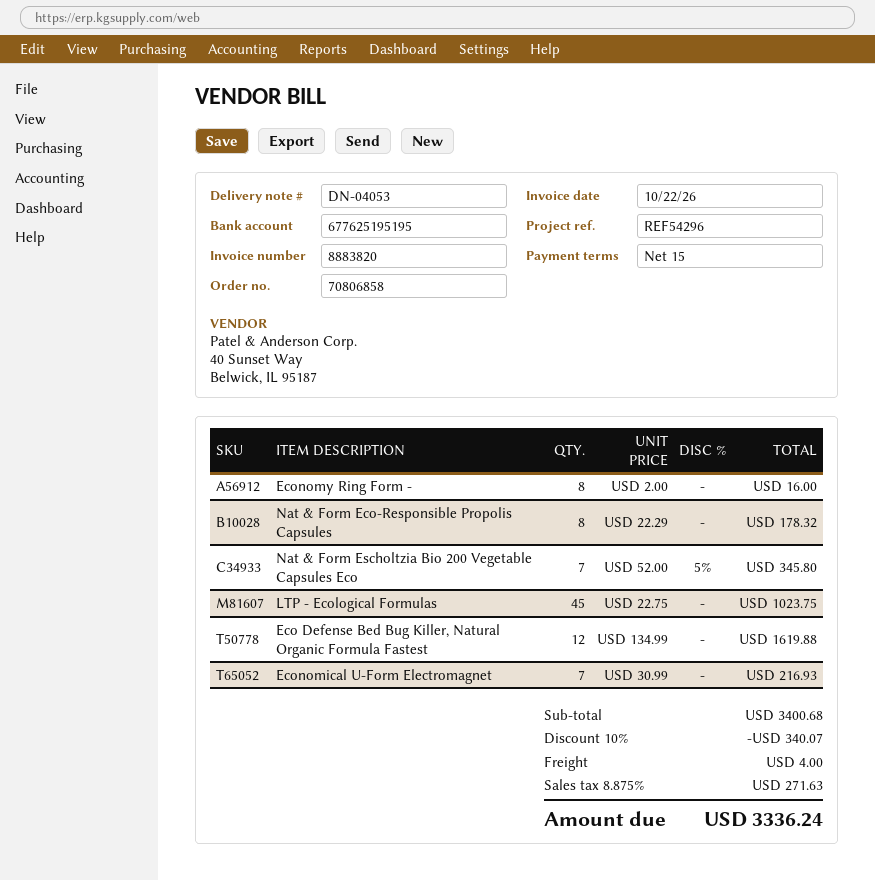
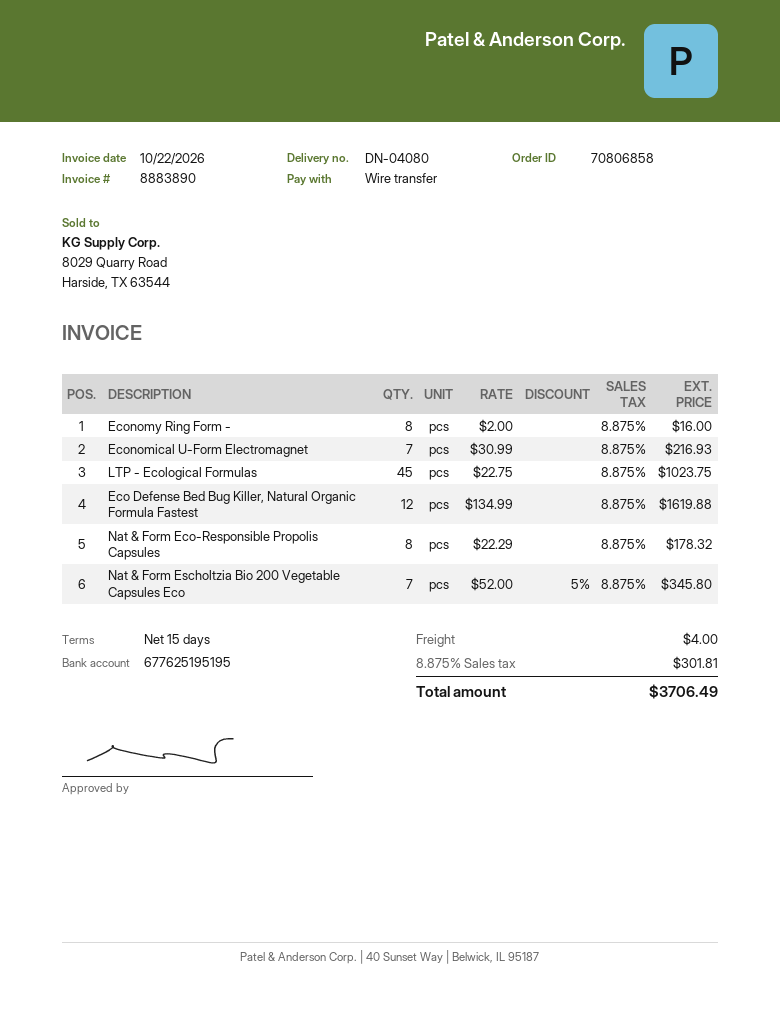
delivery note number: DN-04053 -> DN-04080
invoice number: 8883820 -> 8883890
discount: 10% = 340.07 -> none
tax: 8.875% = 271.63 -> 8.875% = 301.81
total: 3336.24 -> 3706.49

